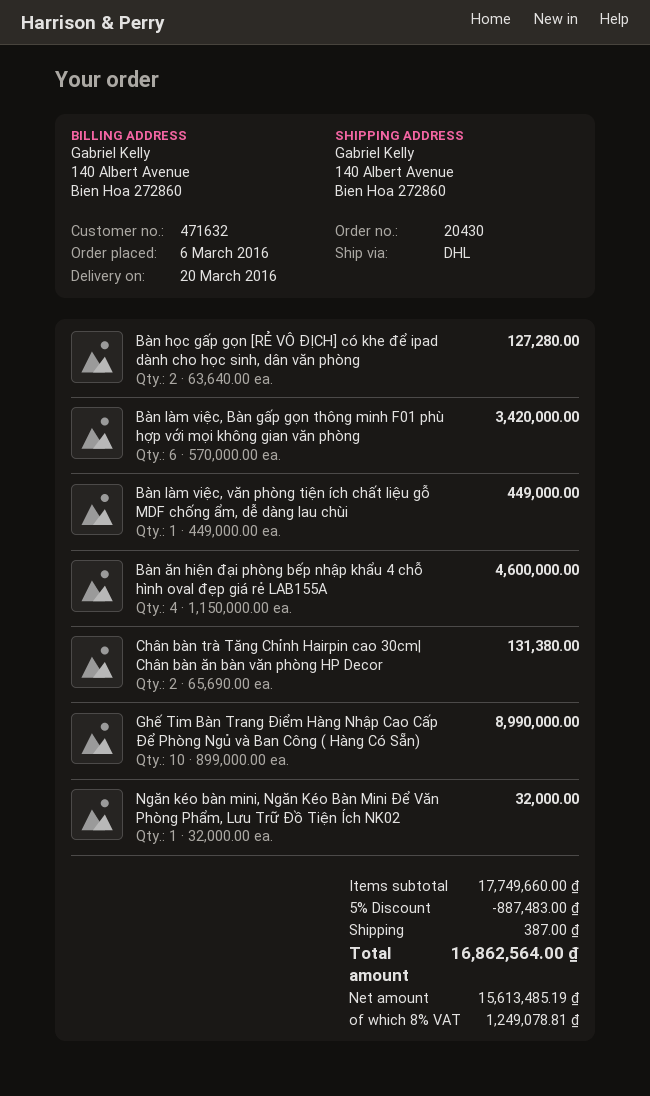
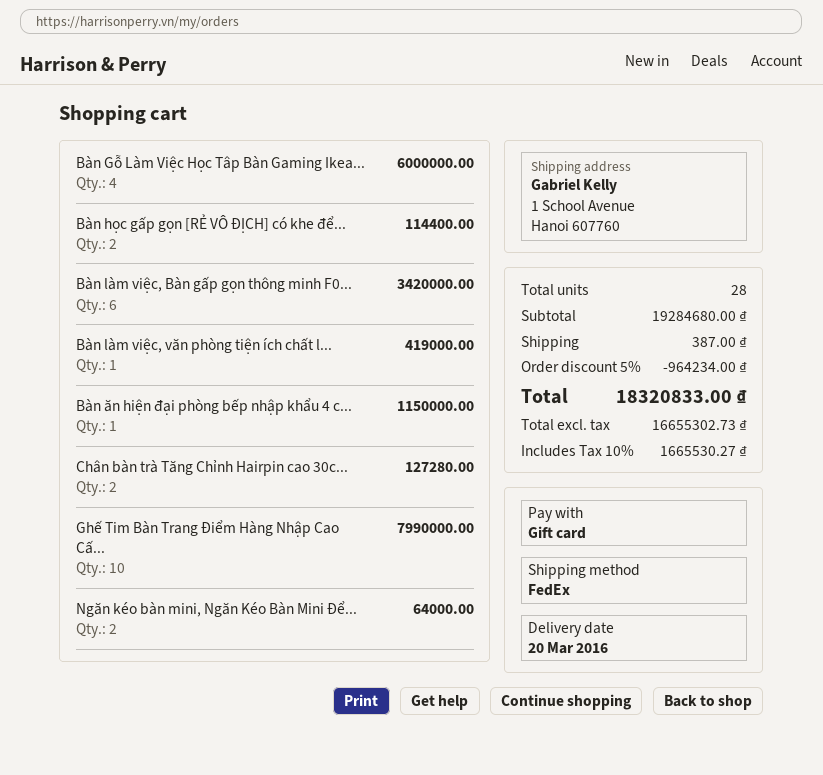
shipping method: DHL -> FedEx
ship to: 140 Albert Avenue, Bien Hoa 272860 -> 1 School Avenue, Hanoi 607760
Bàn học gấp gọn [RẺ VÔ ĐỊCH] có khe để ipad dành cho học sinh, dân văn phòng: 2 for 127280.00 -> 2 for 114400.00
Bàn làm việc, văn phòng tiện ích chất liệu gỗ MDF chống ẩm, dễ dàng lau chùi: 1 for 449000.00 -> 1 for 419000.00
Bàn ăn hiện đại phòng bếp nhập khẩu 4 chỗ hình oval đẹp giá rẻ LAB155A: 4 for 4600000.00 -> 1 for 1150000.00
Chân bàn trà Tăng Chỉnh Hairpin cao 30cm| Chân bàn ăn bàn văn phòng HP Decor: 2 for 131380.00 -> 2 for 127280.00
Ghế Tim Bàn Trang Điểm Hàng Nhập Cao Cấp Để Phòng Ngủ và Ban Công ( Hàng Có Sẵn): 10 for 8990000.00 -> 10 for 7990000.00
Ngăn kéo bàn mini, Ngăn Kéo Bàn Mini Để Văn Phòng Phẩm, Lưu Trữ Đồ Tiện Ích NK02: 1 for 32000.00 -> 2 for 64000.00
Bàn Gỗ Làm Việc Học Tâp Bàn Gaming Ikea...: none -> 4 for 6000000.00
subtotal: 17749660.00 -> 19284680.00
discount: 5% = 887483.00 -> 5% = 964234.00
net: 15613485.19 -> 16655302.73
tax: 8% = 1249078.81 -> 10% = 1665530.27
total: 16862564.00 -> 18320833.00

